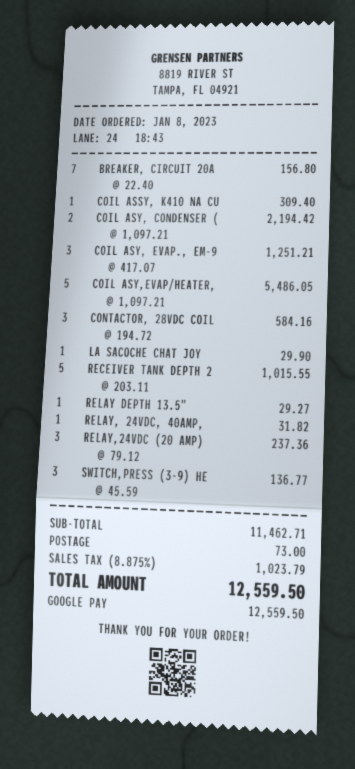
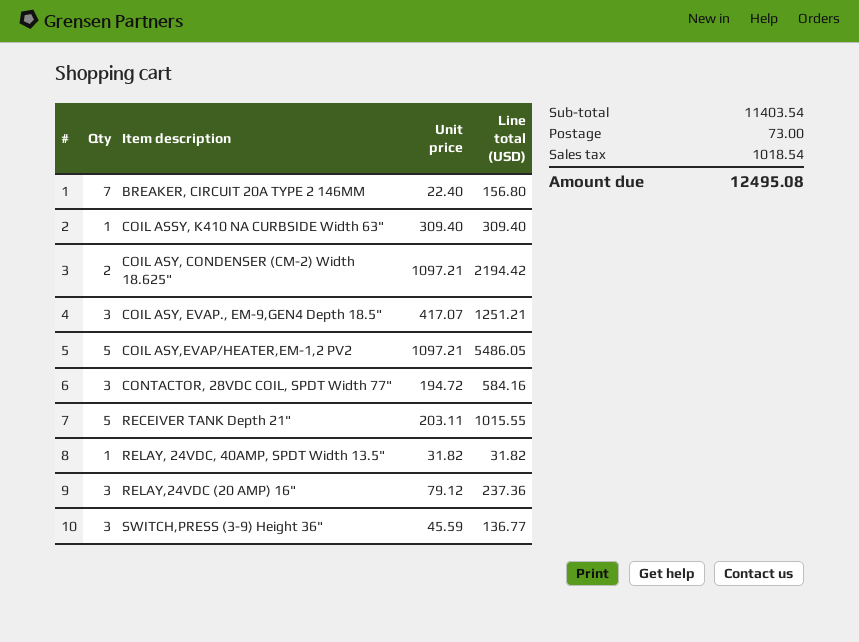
LA SACOCHE CHAT JOY: 1 x 29.90 = 29.90 -> none
RELAY DEPTH 13.5": 1 x 29.27 = 29.27 -> none
subtotal: 11462.71 -> 11403.54
tax: 1023.79 -> 1018.54
total: 12559.50 -> 12495.08

